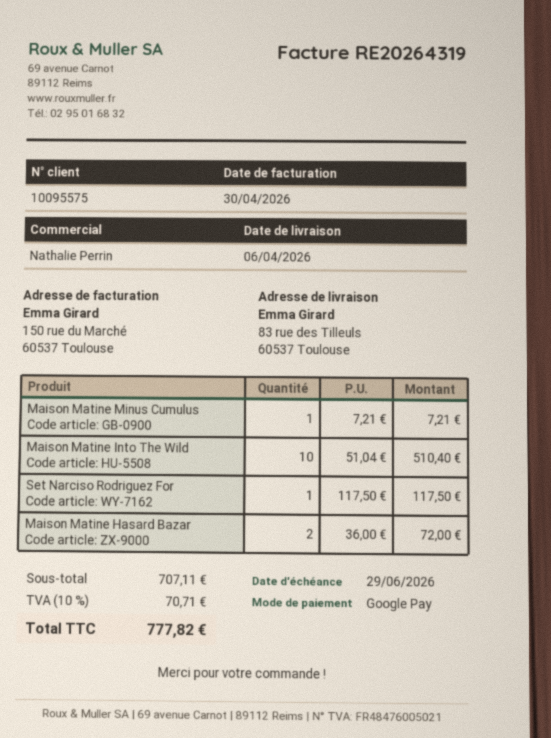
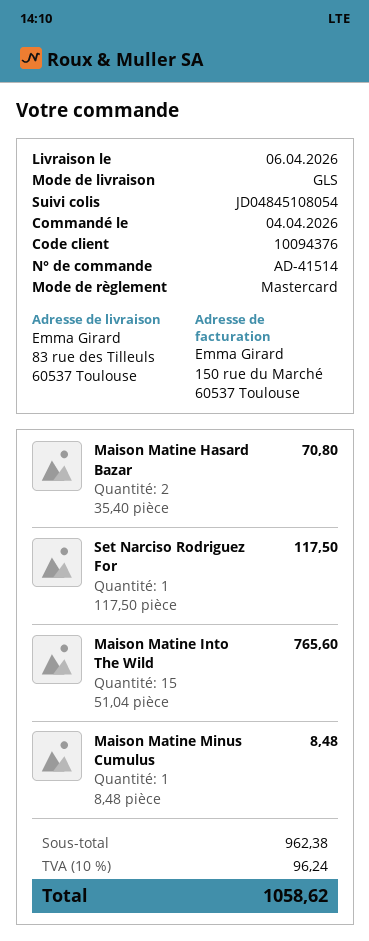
customer number: 10095575 -> 10094376
payment method: Google Pay -> Mastercard
Maison Matine Minus Cumulus: 1 x 7.21 = 7.21 -> 1 x 8.48 = 8.48
Maison Matine Into The Wild: 10 x 51.04 = 510.40 -> 15 x 51.04 = 765.60
Maison Matine Hasard Bazar: 2 x 36.00 = 72.00 -> 2 x 35.40 = 70.80
subtotal: 707.11 -> 962.38
tax: 10% = 70.71 -> 10% = 96.24
total: 777.82 -> 1058.62

